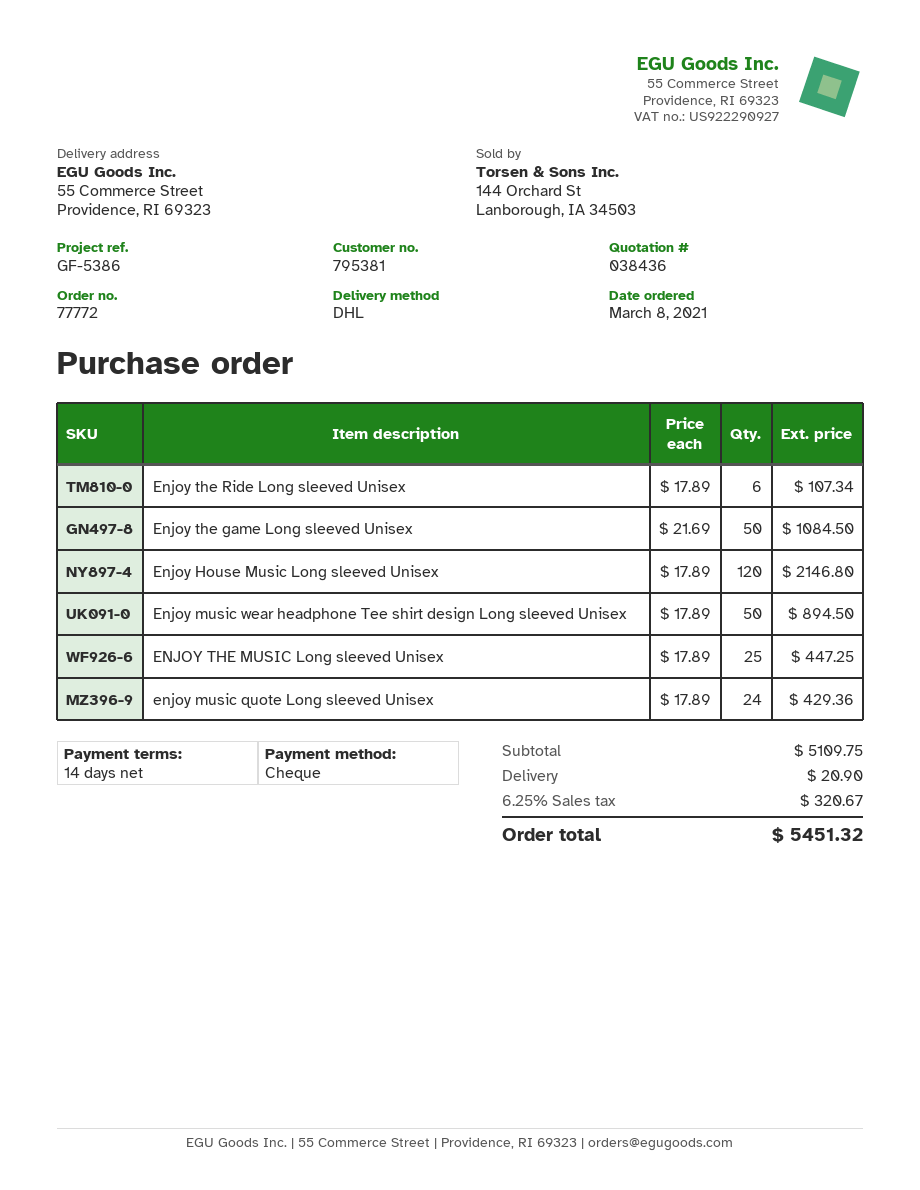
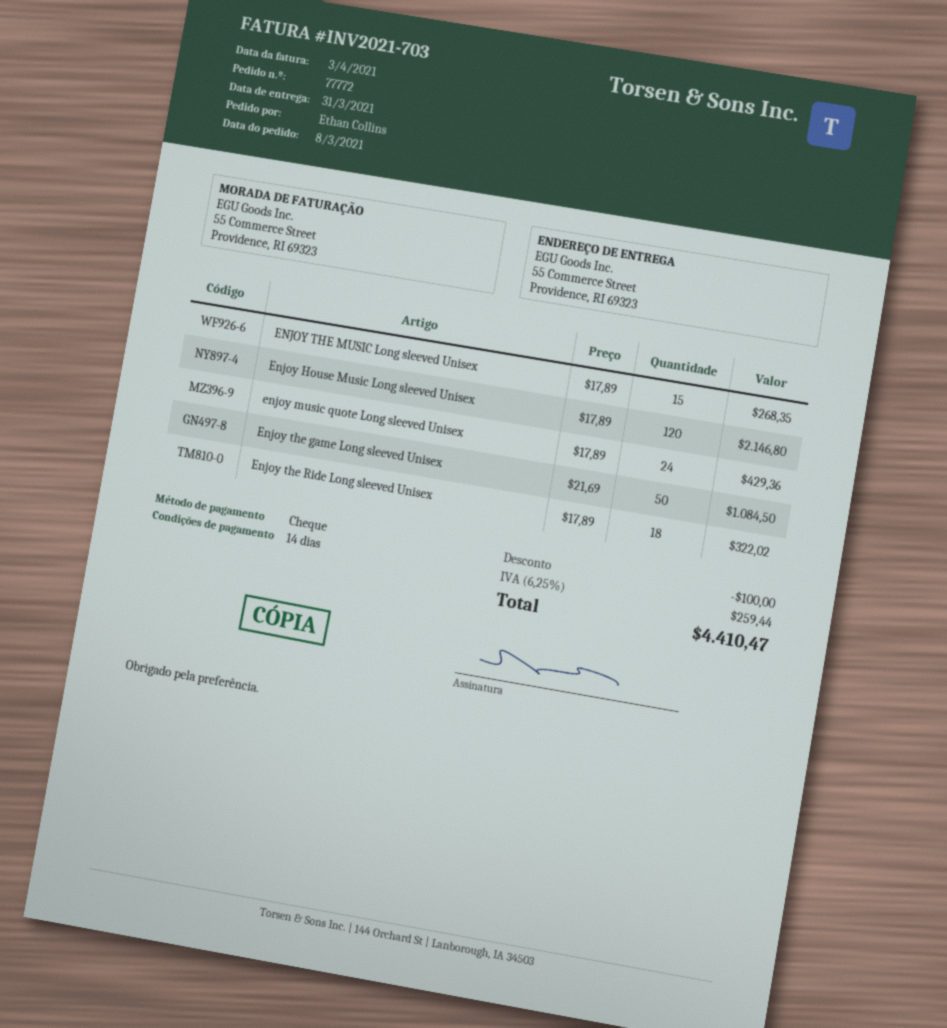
Enjoy the Ride Long sleeved Unisex: 6 x 17.89 = 107.34 -> 18 x 17.89 = 322.02
Enjoy music wear headphone Tee shirt design Long sleeved Unisex: 50 x 17.89 = 894.50 -> none
ENJOY THE MUSIC Long sleeved Unisex: 25 x 17.89 = 447.25 -> 15 x 17.89 = 268.35
discount: none -> 100.00
shipping: 20.90 -> none
tax: 6.25% = 320.67 -> 6.25% = 259.44
total: 5451.32 -> 4410.47

